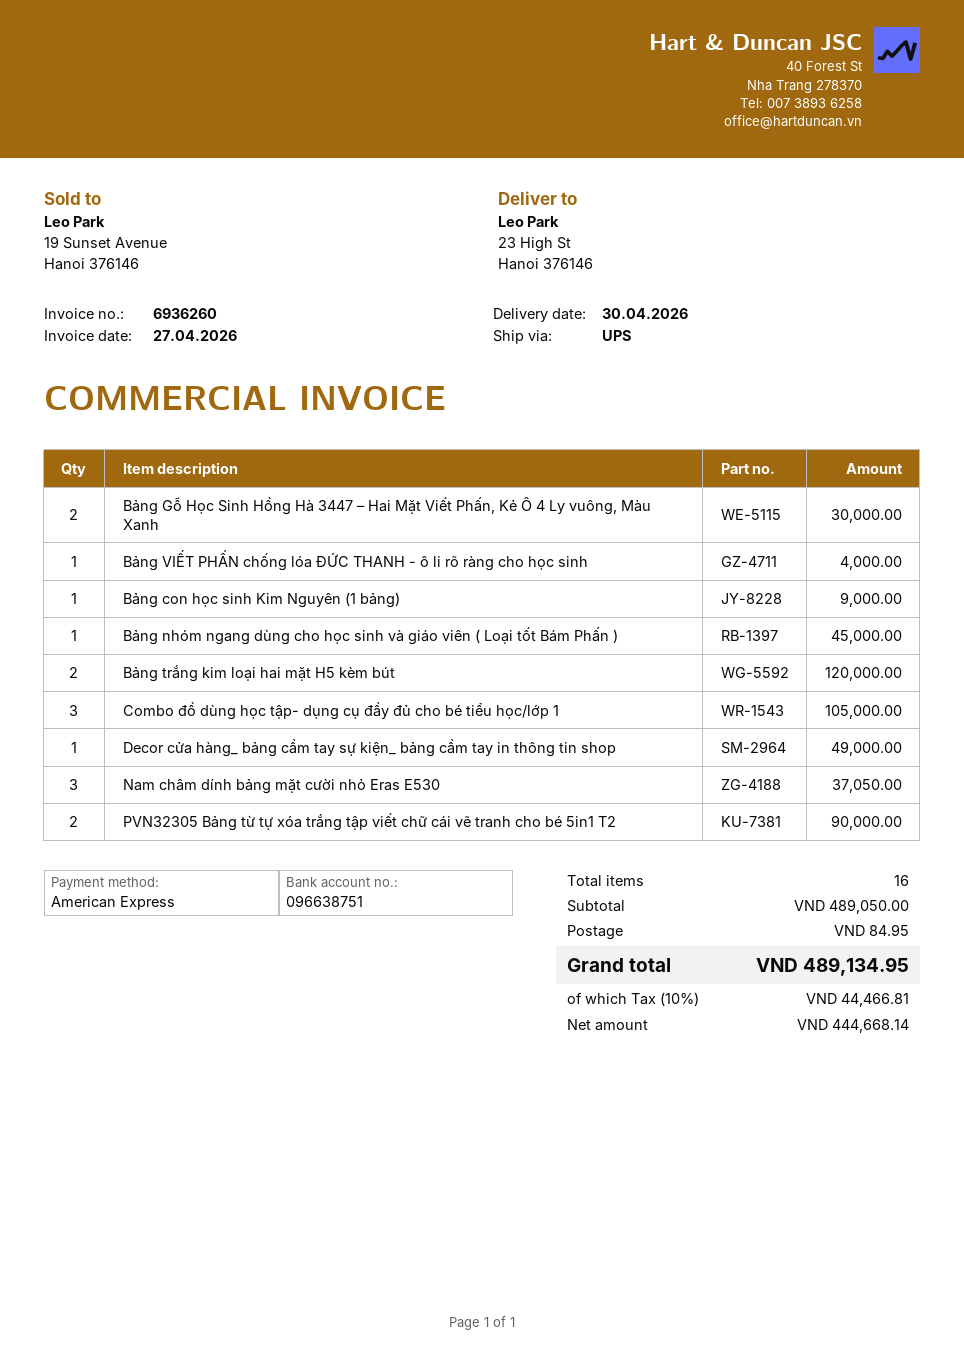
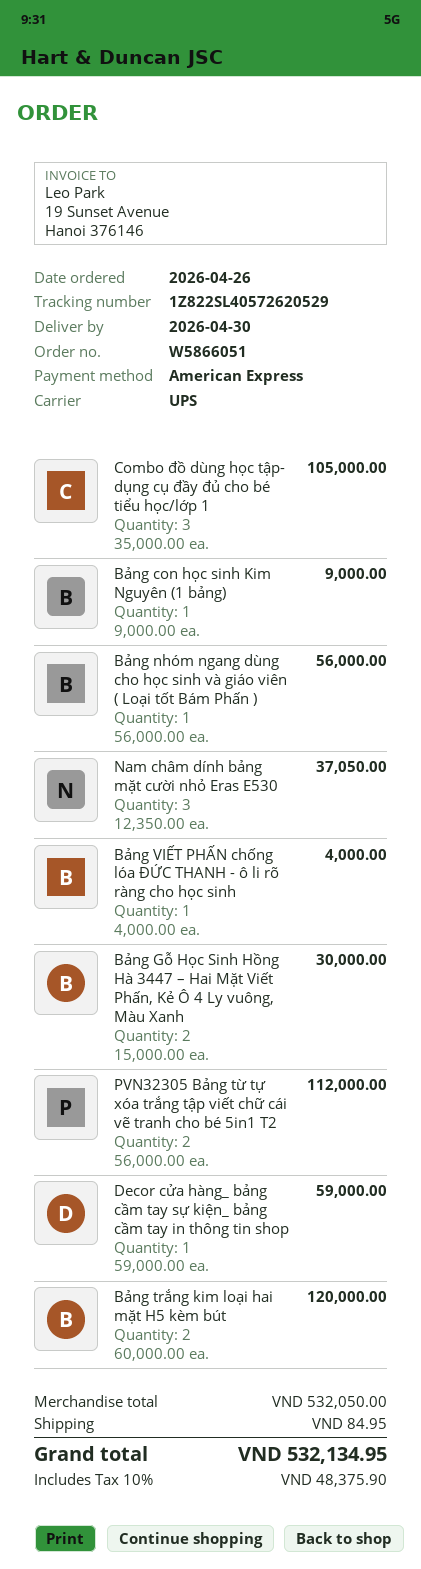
Bảng nhóm ngang dùng cho học sinh và giáo viên ( Loại tốt Bám Phấn ): 1 for 45000.00 -> 1 for 56000.00
Decor cửa hàng_ bảng cầm tay sự kiện_ bảng cầm tay in thông tin shop: 1 for 49000.00 -> 1 for 59000.00
PVN32305 Bảng từ tự xóa trắng tập viết chữ cái vẽ tranh cho bé 5in1 T2: 2 for 90000.00 -> 2 for 112000.00
subtotal: 489050.00 -> 532050.00
tax: 10% = 44466.81 -> 10% = 48375.90
total: 489134.95 -> 532134.95

